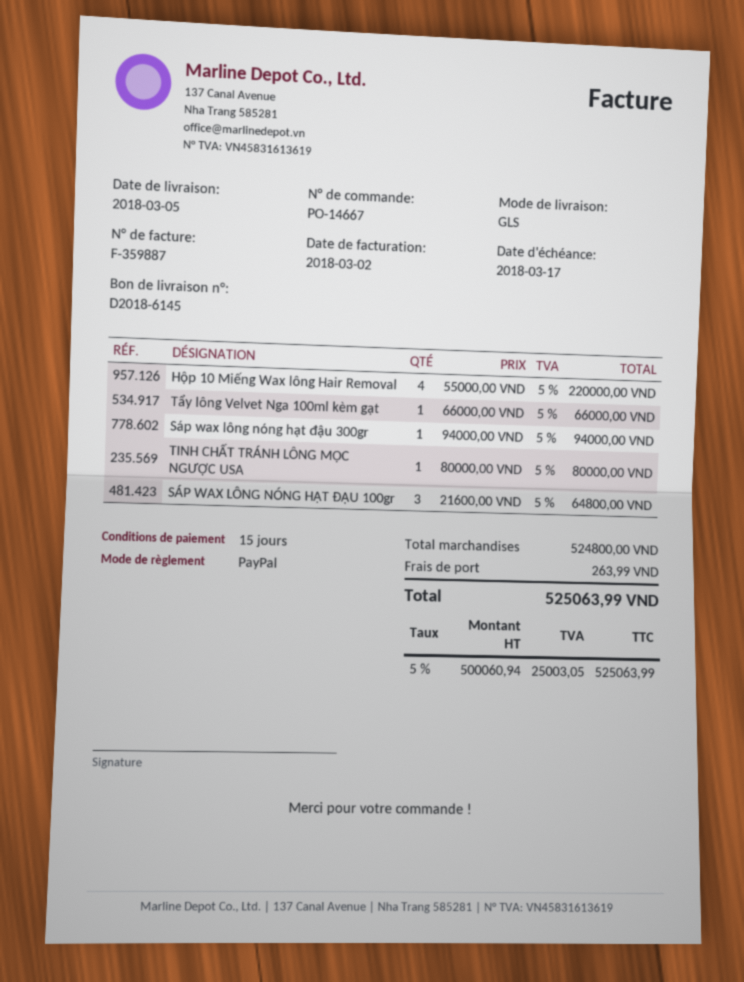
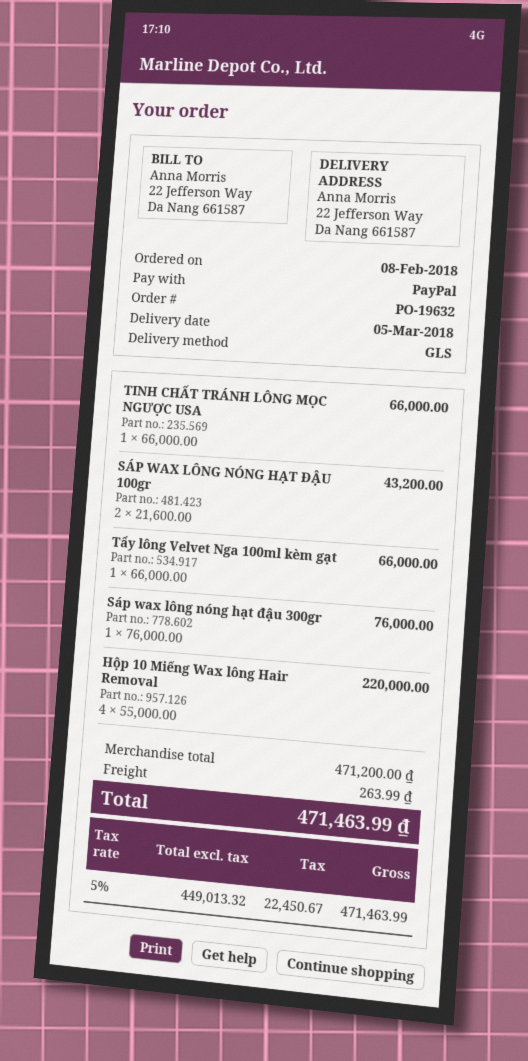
order number: PO-14667 -> PO-19632
Sáp wax lông nóng hạt đậu 300gr: 1 x 94000.00 = 94000.00 -> 1 x 76000.00 = 76000.00
TINH CHẤT TRÁNH LÔNG MỌC NGƯỢC USA: 1 x 80000.00 = 80000.00 -> 1 x 66000.00 = 66000.00
SÁP WAX LÔNG NÓNG HẠT ĐẬU 100gr: 3 x 21600.00 = 64800.00 -> 2 x 21600.00 = 43200.00
subtotal: 524800.00 -> 471200.00
net: 500060.94 -> 449013.32
tax: 5% = 25003.05 -> 5% = 22450.67
total: 525063.99 -> 471463.99

